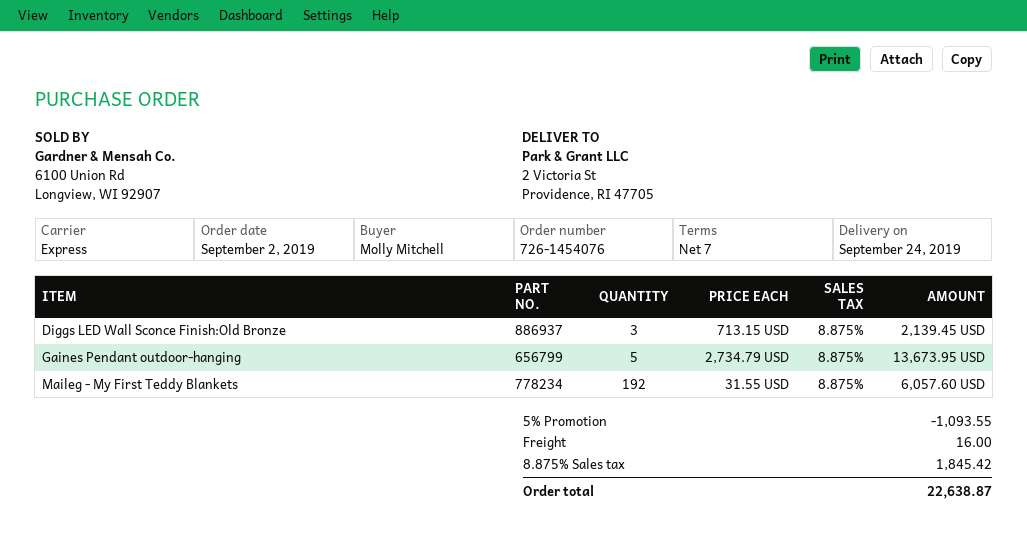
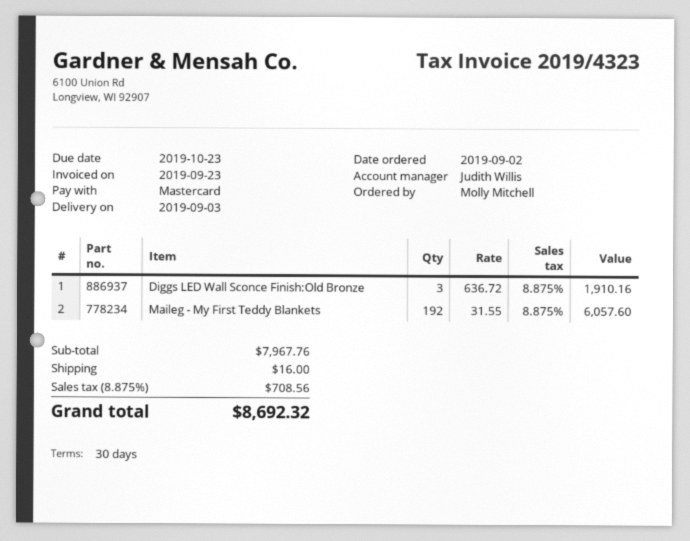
delivery date: 2019-09-24 -> 2019-09-03
payment terms: 7 days -> 30 days
Diggs LED Wall Sconce Finish:Old Bronze: 3 x 713.15 = 2139.45 -> 3 x 636.72 = 1910.16
Gaines Pendant outdoor-hanging: 5 x 2734.79 = 13673.95 -> none
discount: 5% = 1093.55 -> none
tax: 8.875% = 1845.42 -> 8.875% = 708.56
total: 22638.87 -> 8692.32

